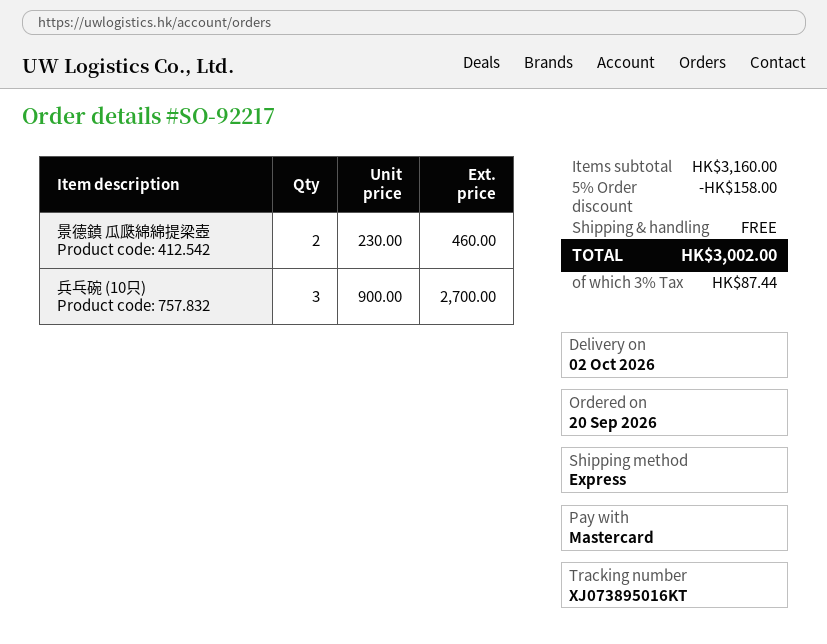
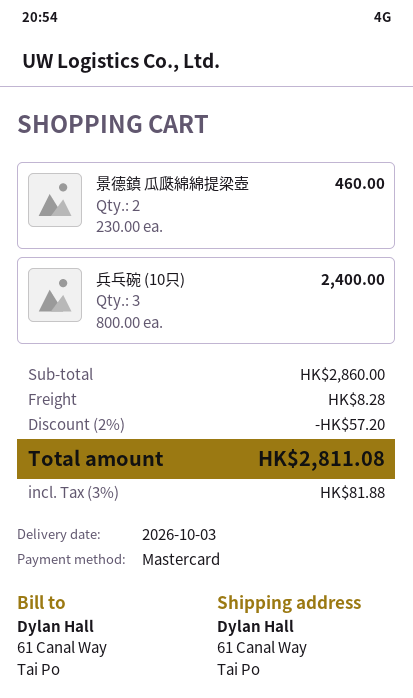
delivery date: 2026-10-02 -> 2026-10-03
兵乓碗 (10只): 3 x 900.00 = 2700.00 -> 3 x 800.00 = 2400.00
subtotal: 3160.00 -> 2860.00
discount: 5% = 158.00 -> 2% = 57.20
shipping: 0.00 -> 8.28
tax: 3% = 87.44 -> 3% = 81.88
total: 3002.00 -> 2811.08

